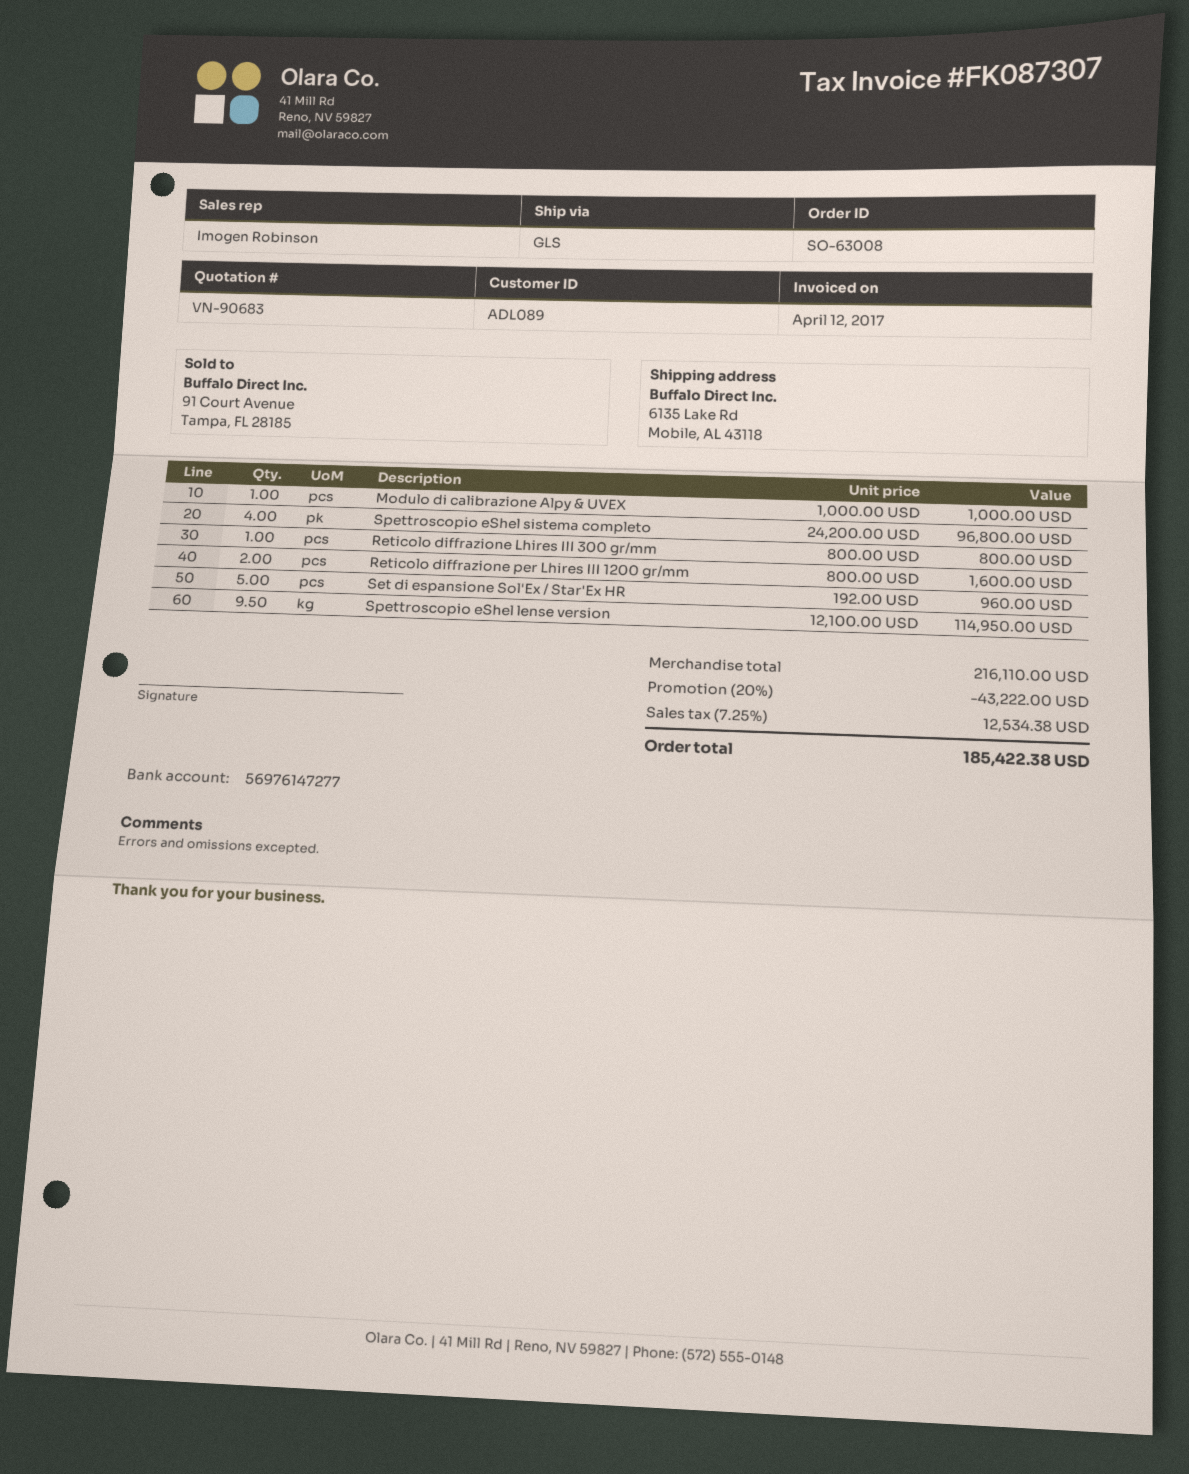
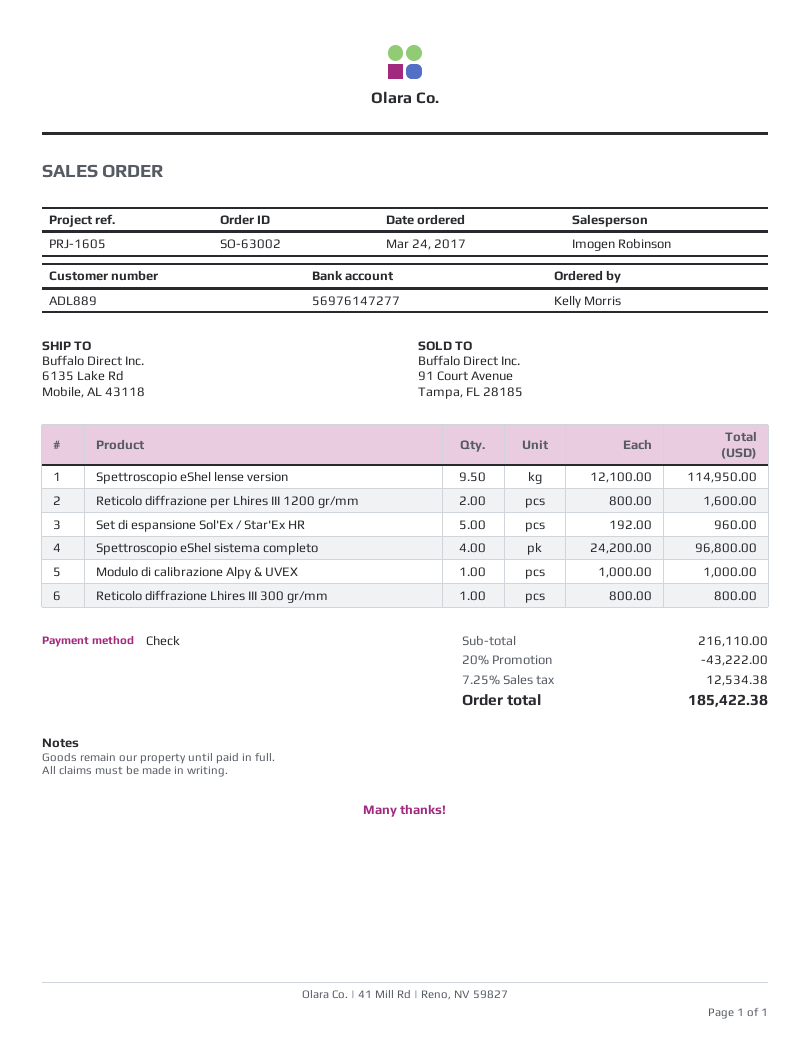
order number: SO-63008 -> SO-63002
customer number: ADL089 -> ADL889

